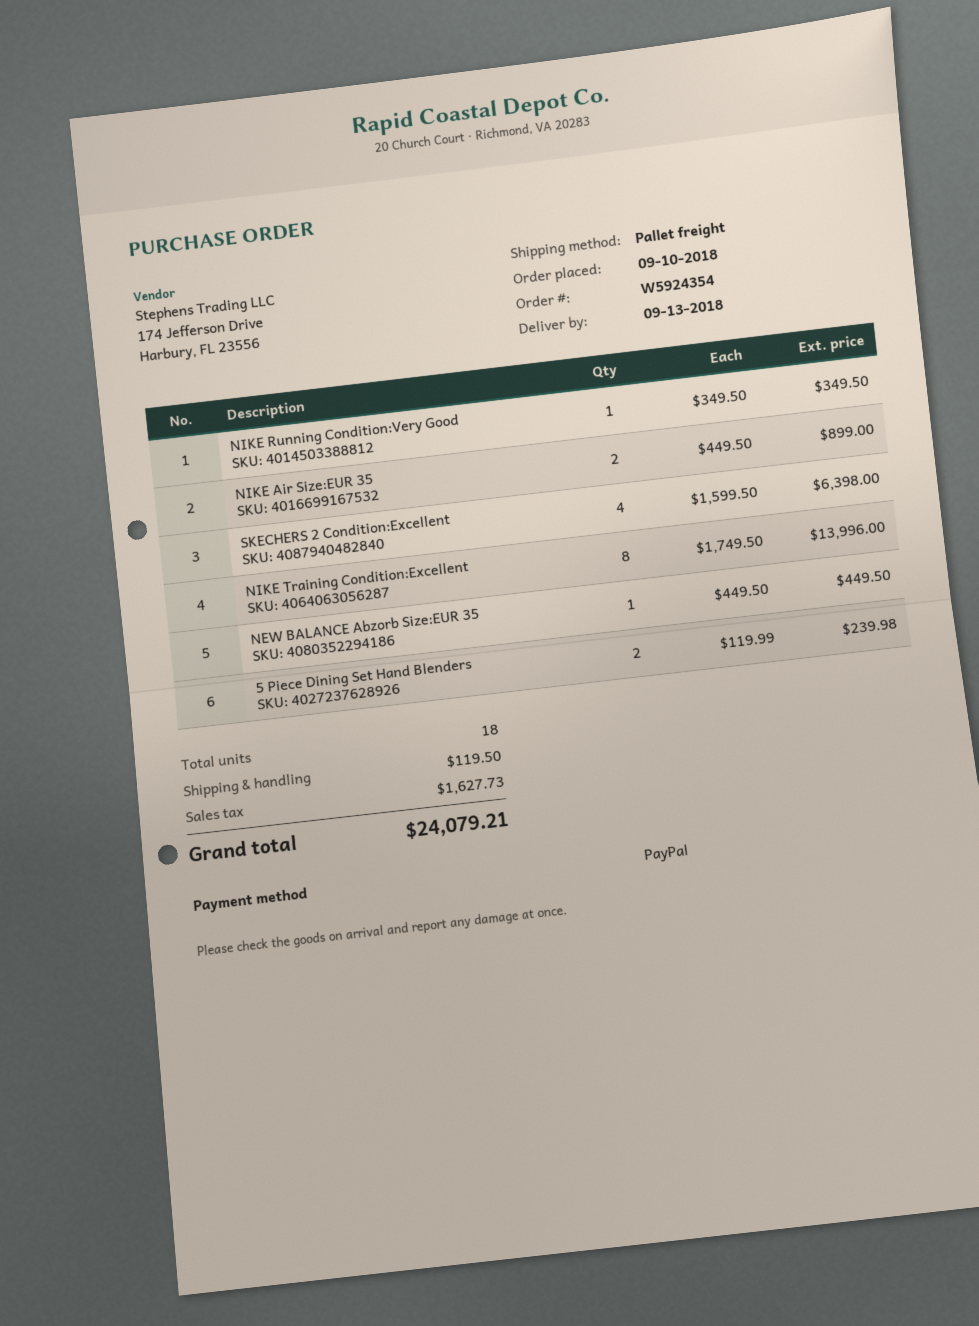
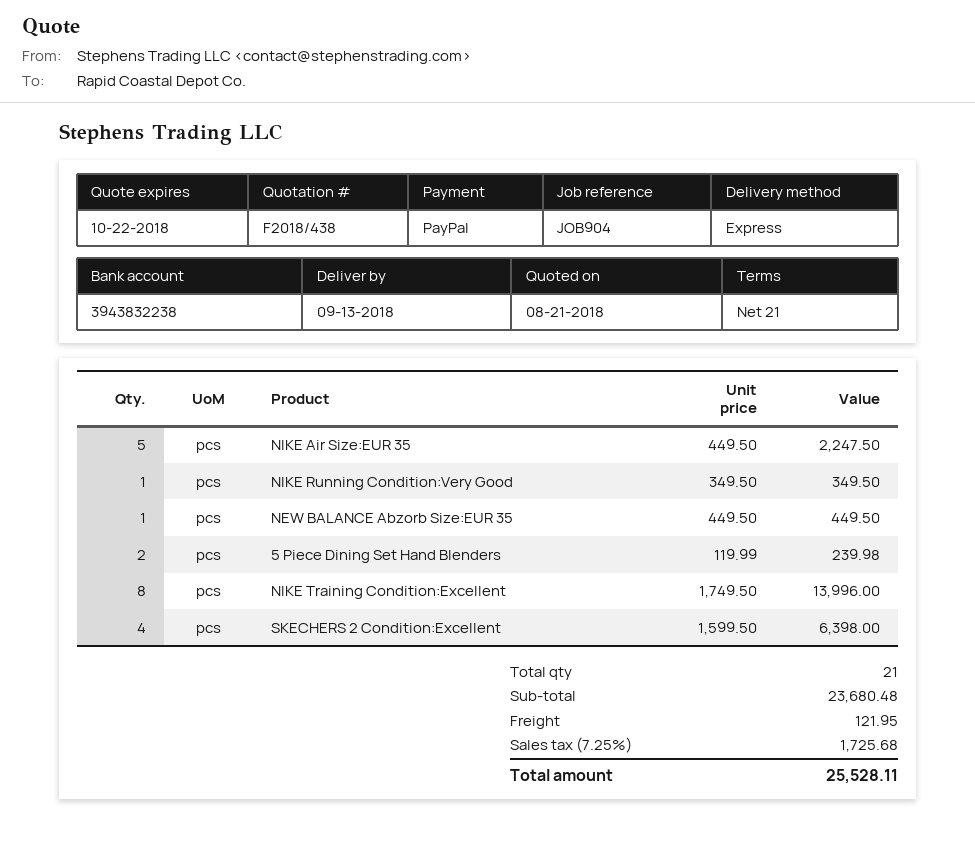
shipping method: pallet freight -> express
NIKE Air Size:EUR 35: 2 x 449.50 = 899.00 -> 5 x 449.50 = 2247.50
total quantity: 18 -> 21
shipping: 119.50 -> 121.95
tax: 1627.73 -> 1725.68
total: 24079.21 -> 25528.11

